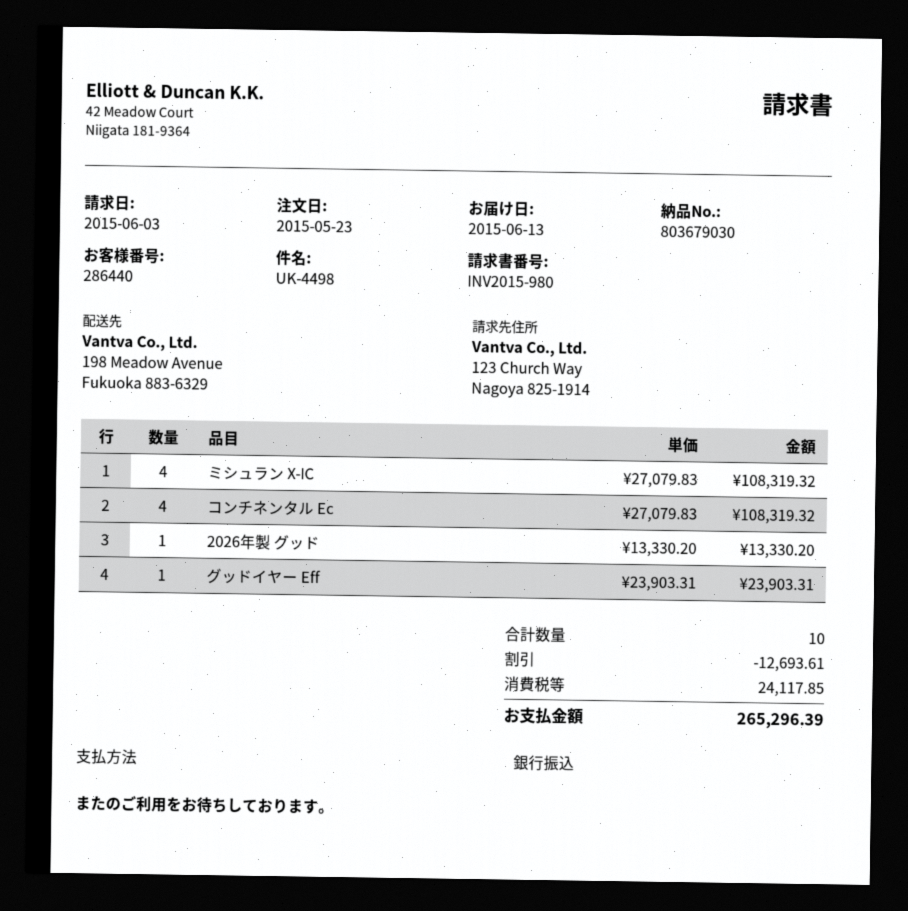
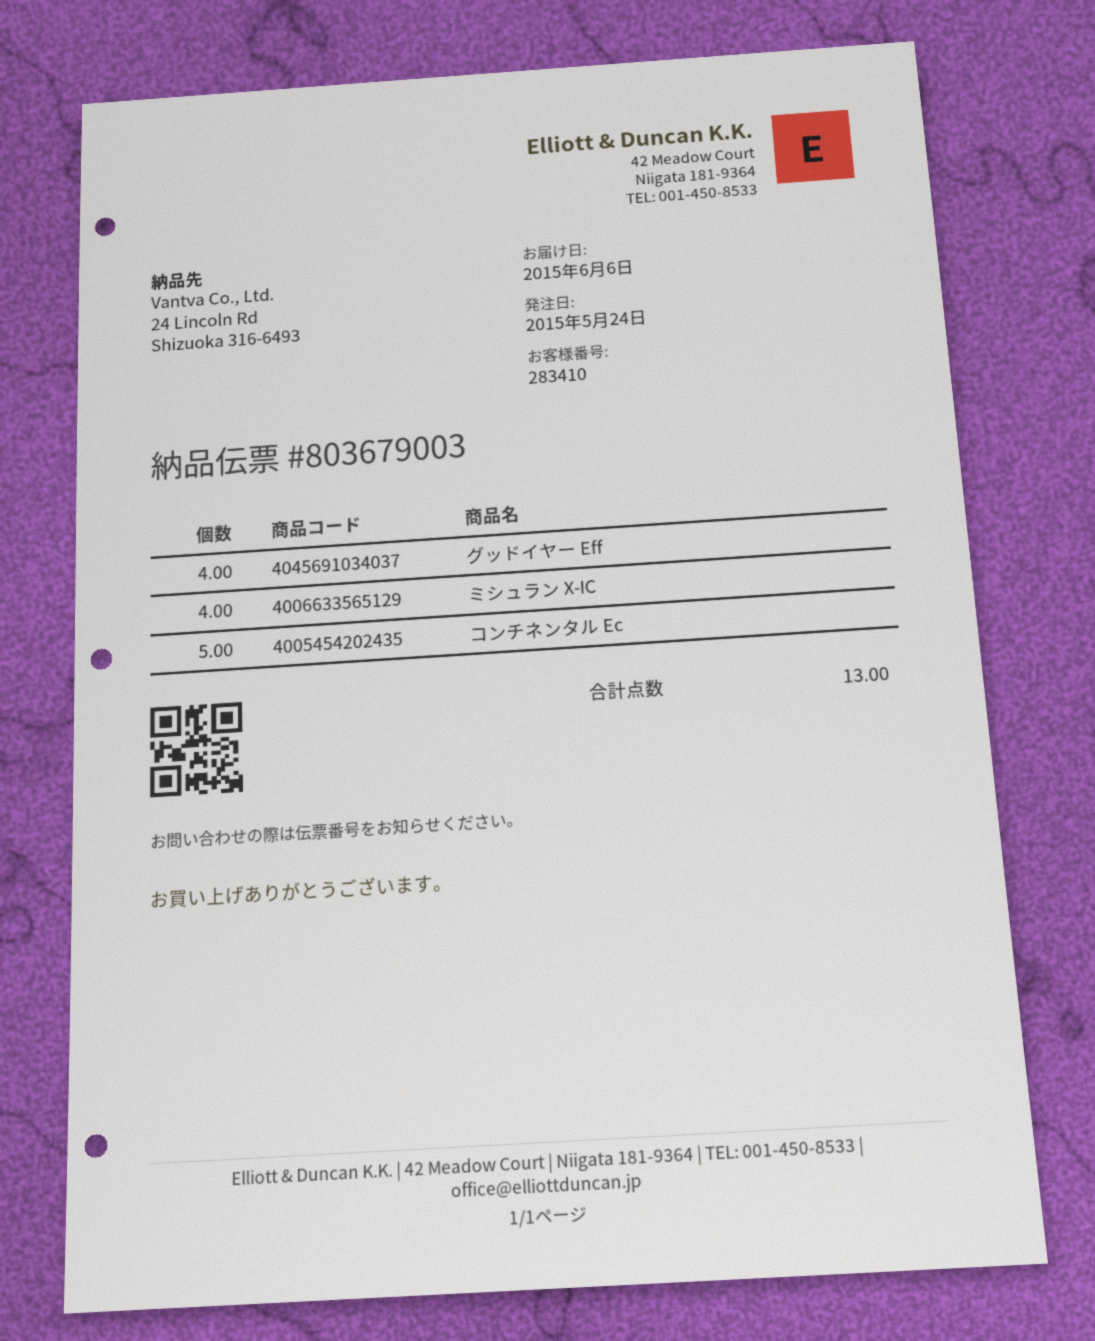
order date: 2015-05-23 -> 2015-05-24
delivery note number: 803679030 -> 803679003
delivery date: 2015-06-13 -> 2015-06-06
customer number: 286440 -> 283410
ship to: 198 Meadow Avenue, Fukuoka 883-6329 -> 24 Lincoln Rd, Shizuoka 316-6493
コンチネンタル Ec: 4 -> 5
2026年製 グッド: 1 -> none
グッドイヤー Eff: 1 -> 4
total quantity: 10 -> 13

